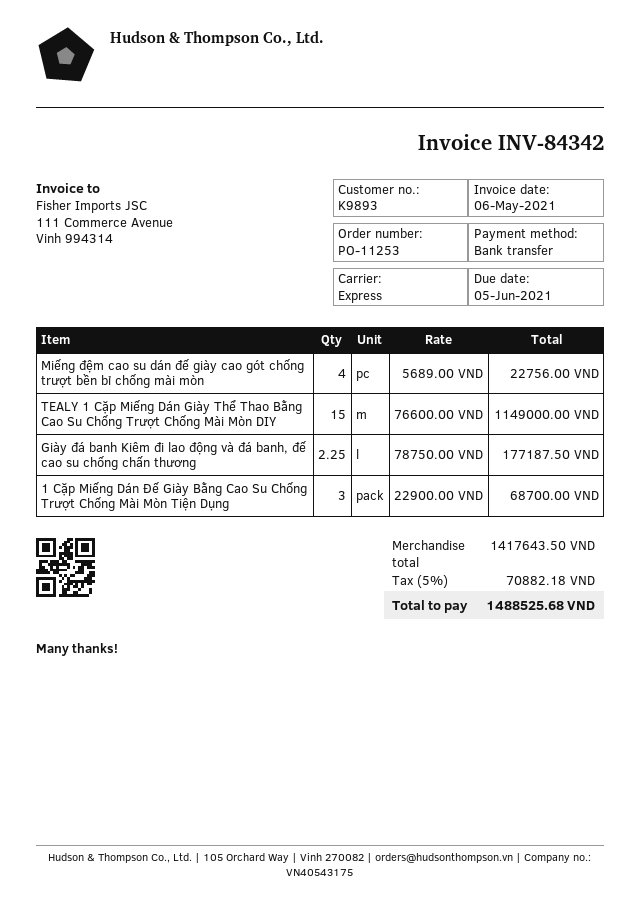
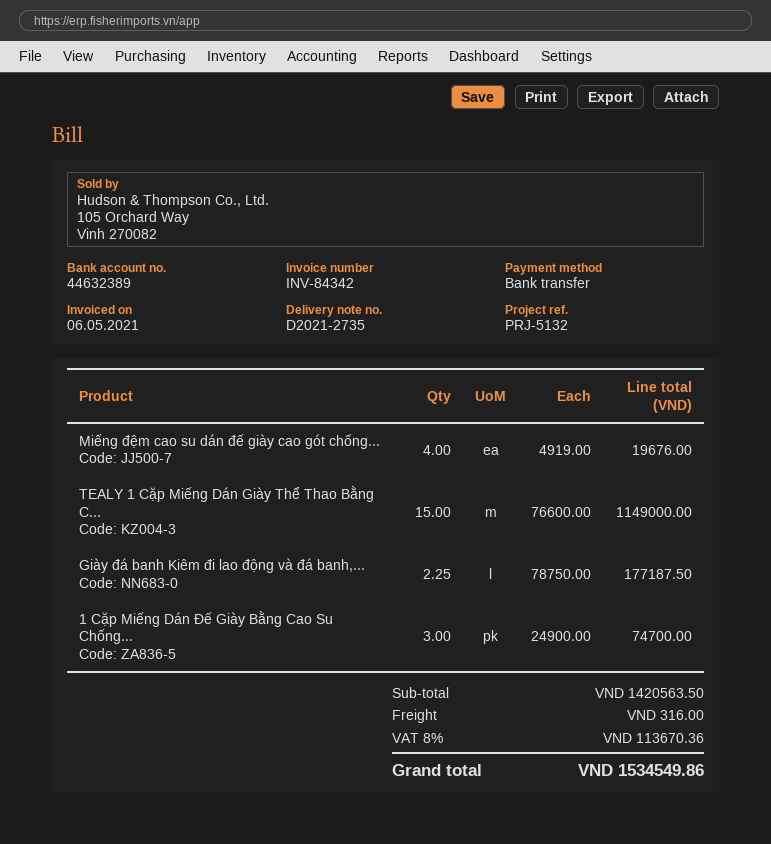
Miếng đệm cao su dán đế giày cao gót chống trượt bền bỉ chống mài mòn: 4 x 5689.00 = 22756.00 -> 4 x 4919.00 = 19676.00
1 Cặp Miếng Dán Đế Giày Bằng Cao Su Chống Trượt Chống Mài Mòn Tiện Dụng: 3 x 22900.00 = 68700.00 -> 3 x 24900.00 = 74700.00
subtotal: 1417643.50 -> 1420563.50
shipping: none -> 316.00
tax: 5% = 70882.18 -> 8% = 113670.36
total: 1488525.68 -> 1534549.86

